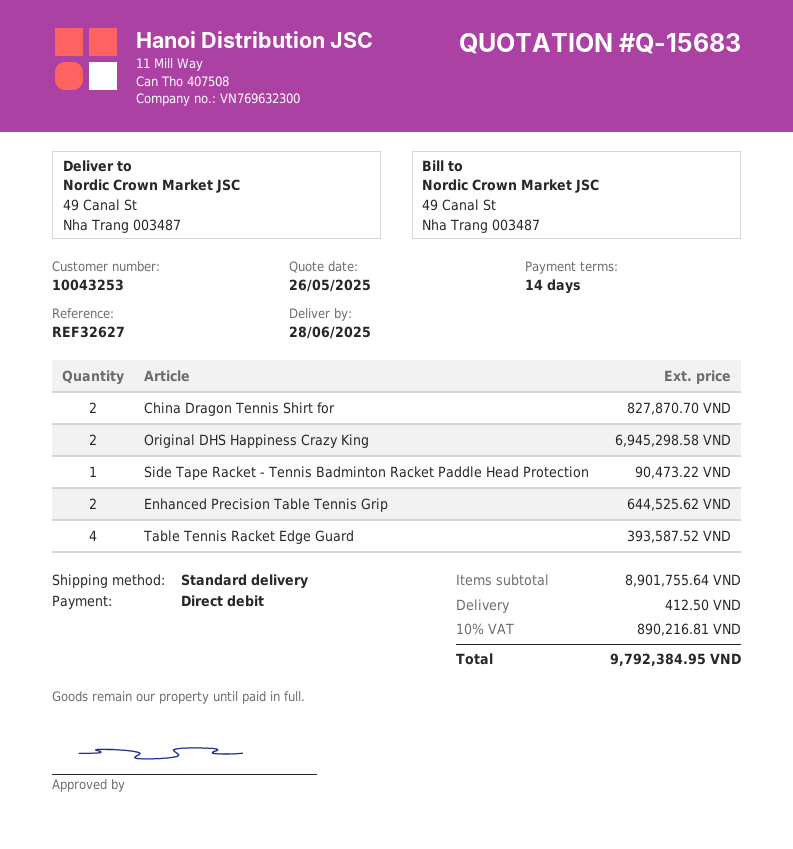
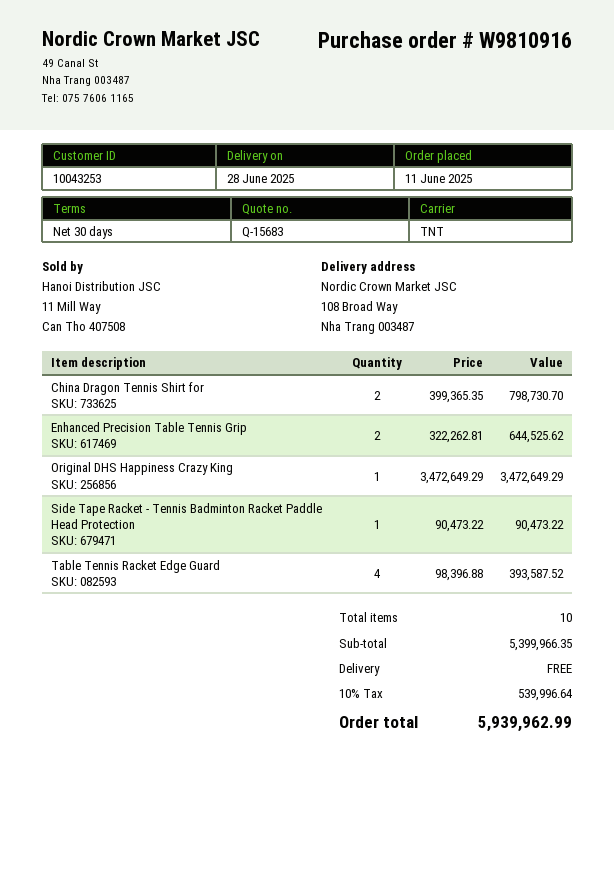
payment terms: 14 days -> 30 days
shipping method: standard -> TNT
ship to: 49 Canal St, Nha Trang 003487 -> 108 Broad Way, Nha Trang 003487
China Dragon Tennis Shirt for: 2 for 827870.70 -> 2 for 798730.70
Original DHS Happiness Crazy King: 2 for 6945298.58 -> 1 for 3472649.29
subtotal: 8901755.64 -> 5399966.35
shipping: 412.50 -> 0.00
tax: 10% = 890216.81 -> 10% = 539996.64
total: 9792384.95 -> 5939962.99

